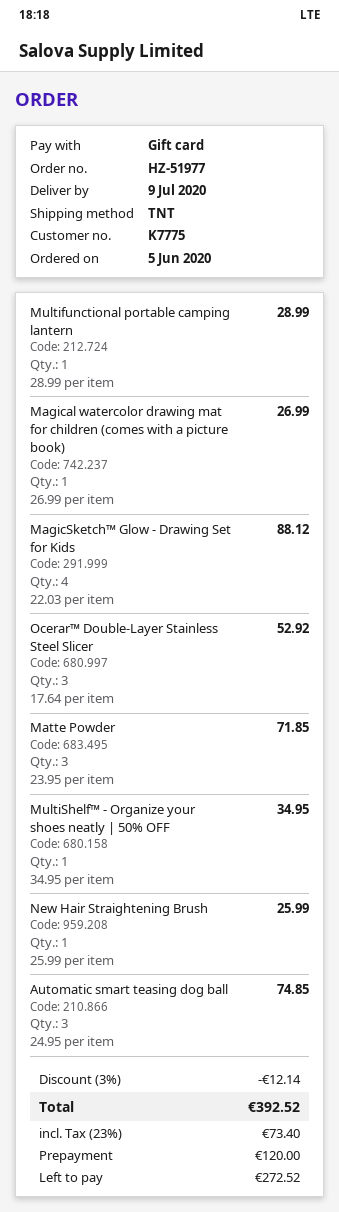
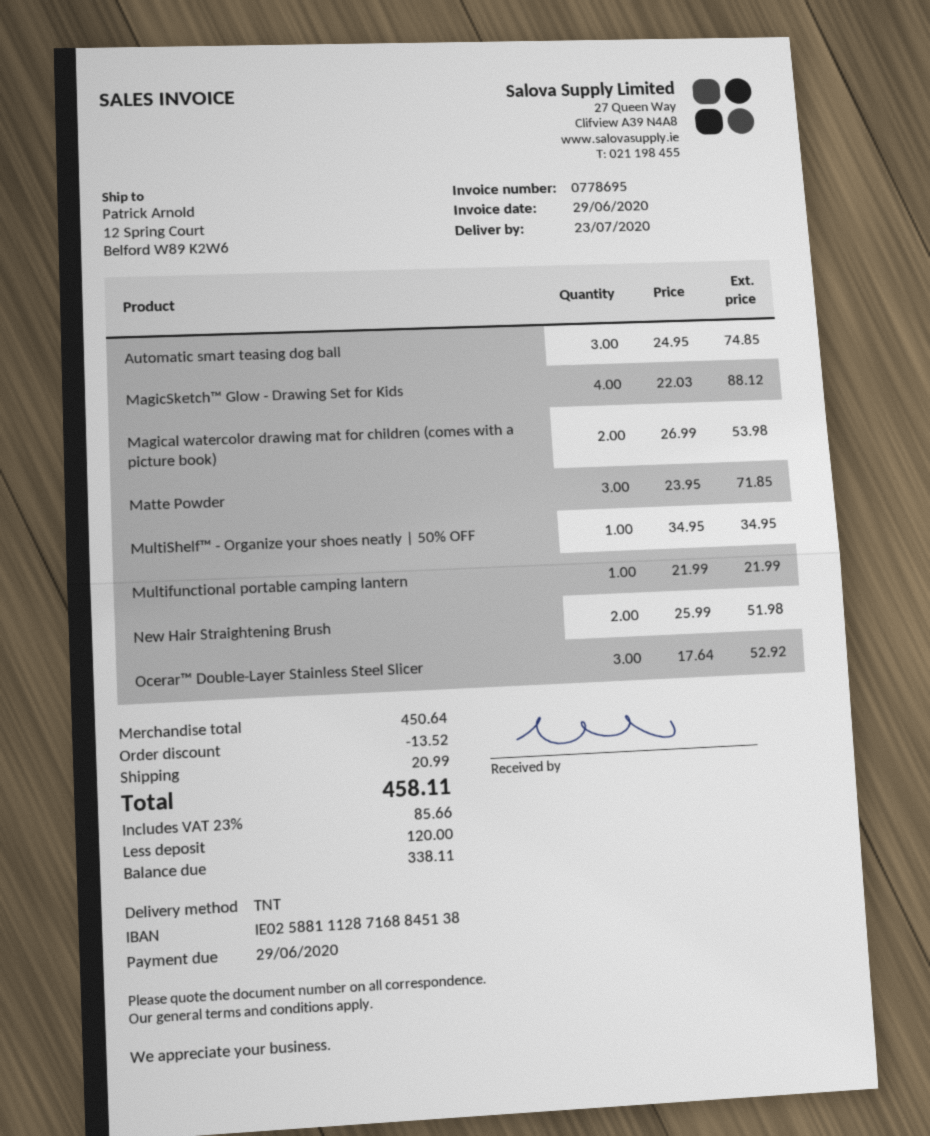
delivery date: 2020-07-09 -> 2020-07-23
Multifunctional portable camping lantern: 1 x 28.99 = 28.99 -> 1 x 21.99 = 21.99
Magical watercolor drawing mat for children (comes with a picture book): 1 x 26.99 = 26.99 -> 2 x 26.99 = 53.98
New Hair Straightening Brush: 1 x 25.99 = 25.99 -> 2 x 25.99 = 51.98
discount: 12.14 -> 13.52
shipping: none -> 20.99
tax: 23% = 73.40 -> 23% = 85.66
total: 392.52 -> 458.11
balance: 272.52 -> 338.11

